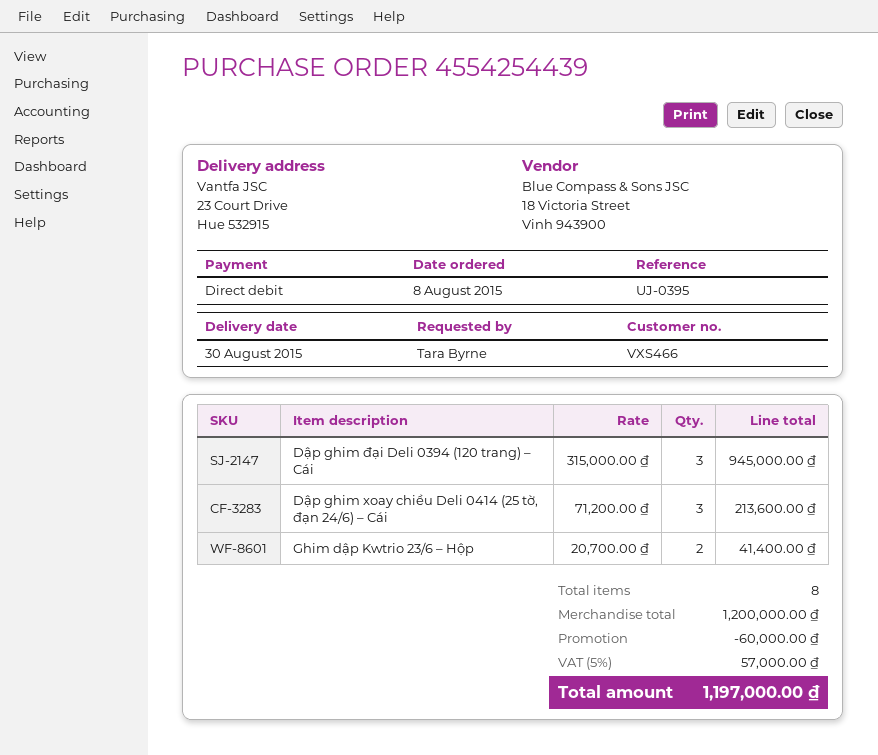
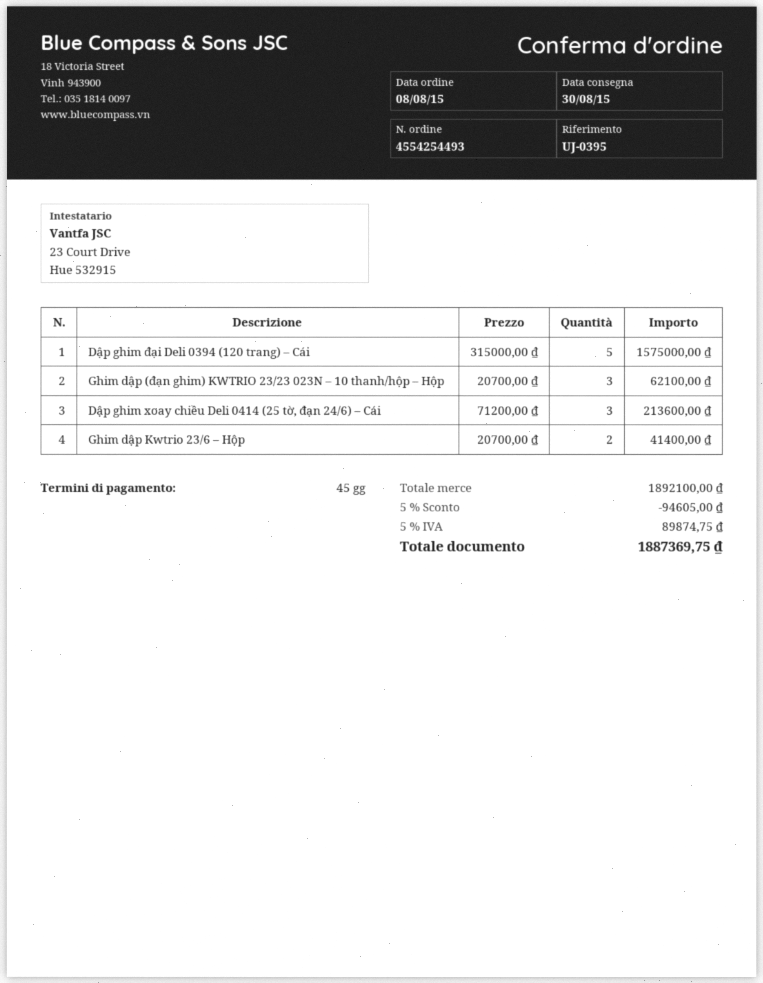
order number: 4554254439 -> 4554254493
Dập ghim đại Deli 0394 (120 trang) – Cái: 3 x 315000.00 = 945000.00 -> 5 x 315000.00 = 1575000.00
Ghim dập (đạn ghim) KWTRIO 23/23 023N – 10 thanh/hộp – Hộp: none -> 3 x 20700.00 = 62100.00
subtotal: 1200000.00 -> 1892100.00
discount: 60000.00 -> 94605.00
tax: 5% = 57000.00 -> 5% = 89874.75
total: 1197000.00 -> 1887369.75

